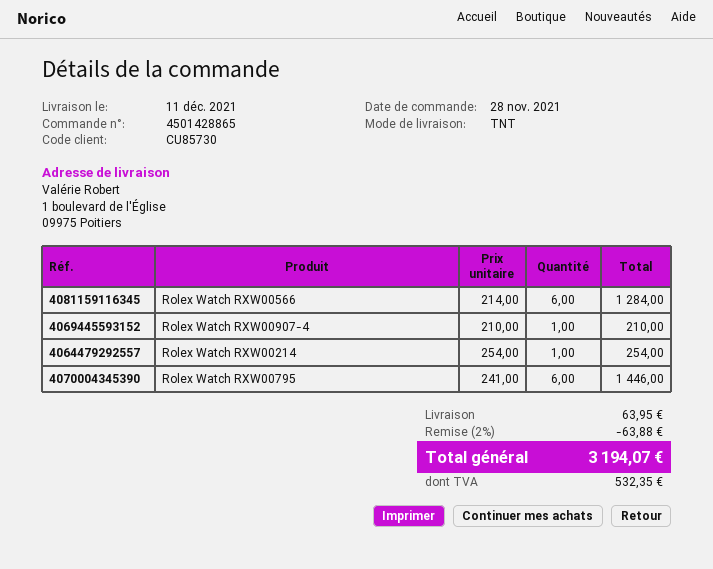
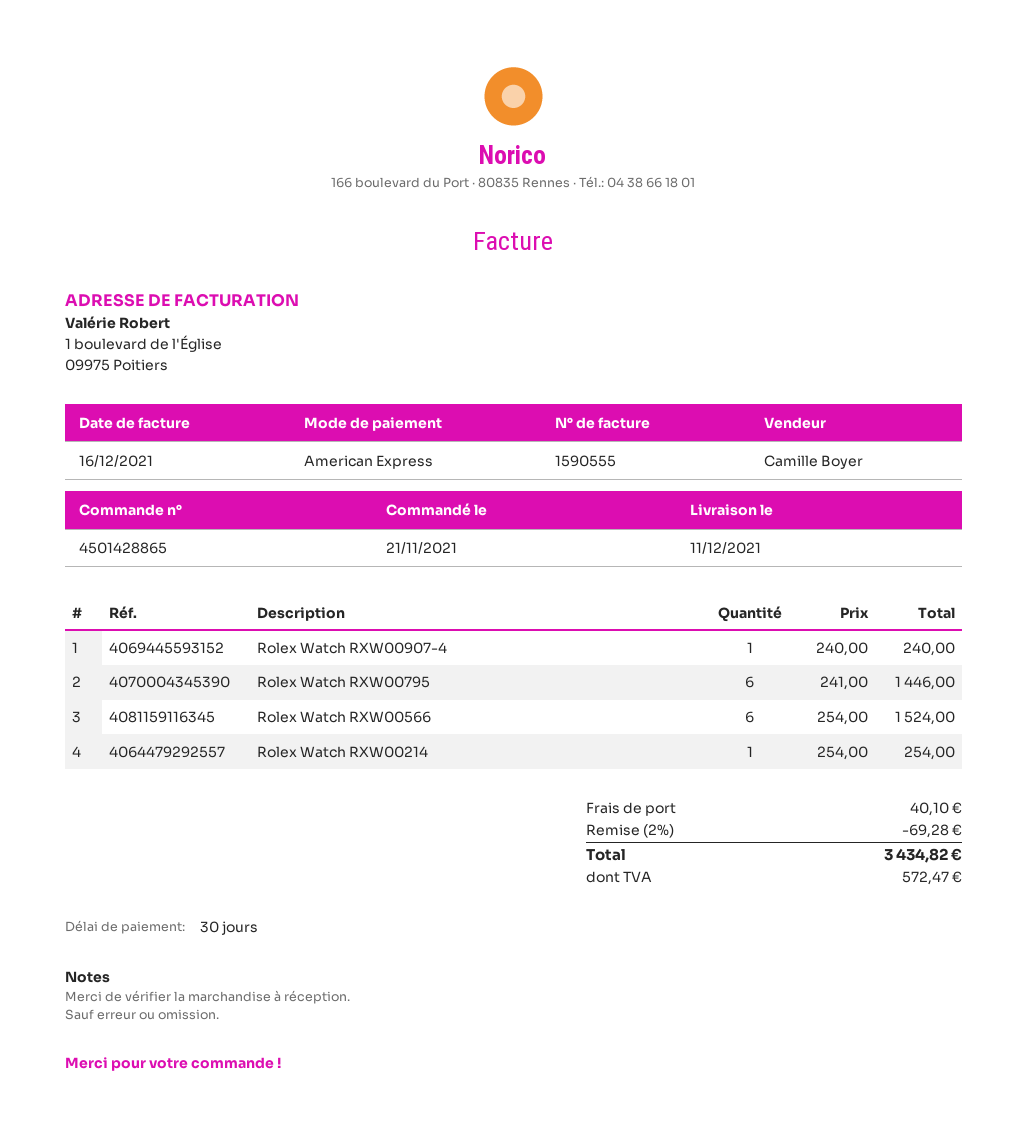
order date: 2021-11-28 -> 2021-11-21
Rolex Watch RXW00566: 6 x 214.00 = 1284.00 -> 6 x 254.00 = 1524.00
Rolex Watch RXW00907-4: 1 x 210.00 = 210.00 -> 1 x 240.00 = 240.00
discount: 2% = 63.88 -> 2% = 69.28
shipping: 63.95 -> 40.10
tax: 532.35 -> 572.47
total: 3194.07 -> 3434.82

